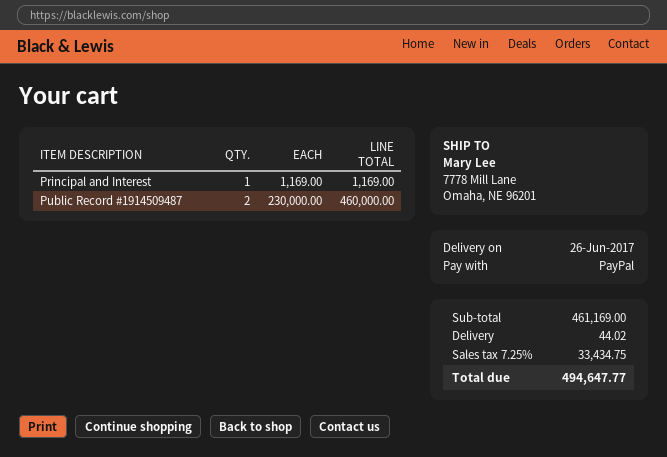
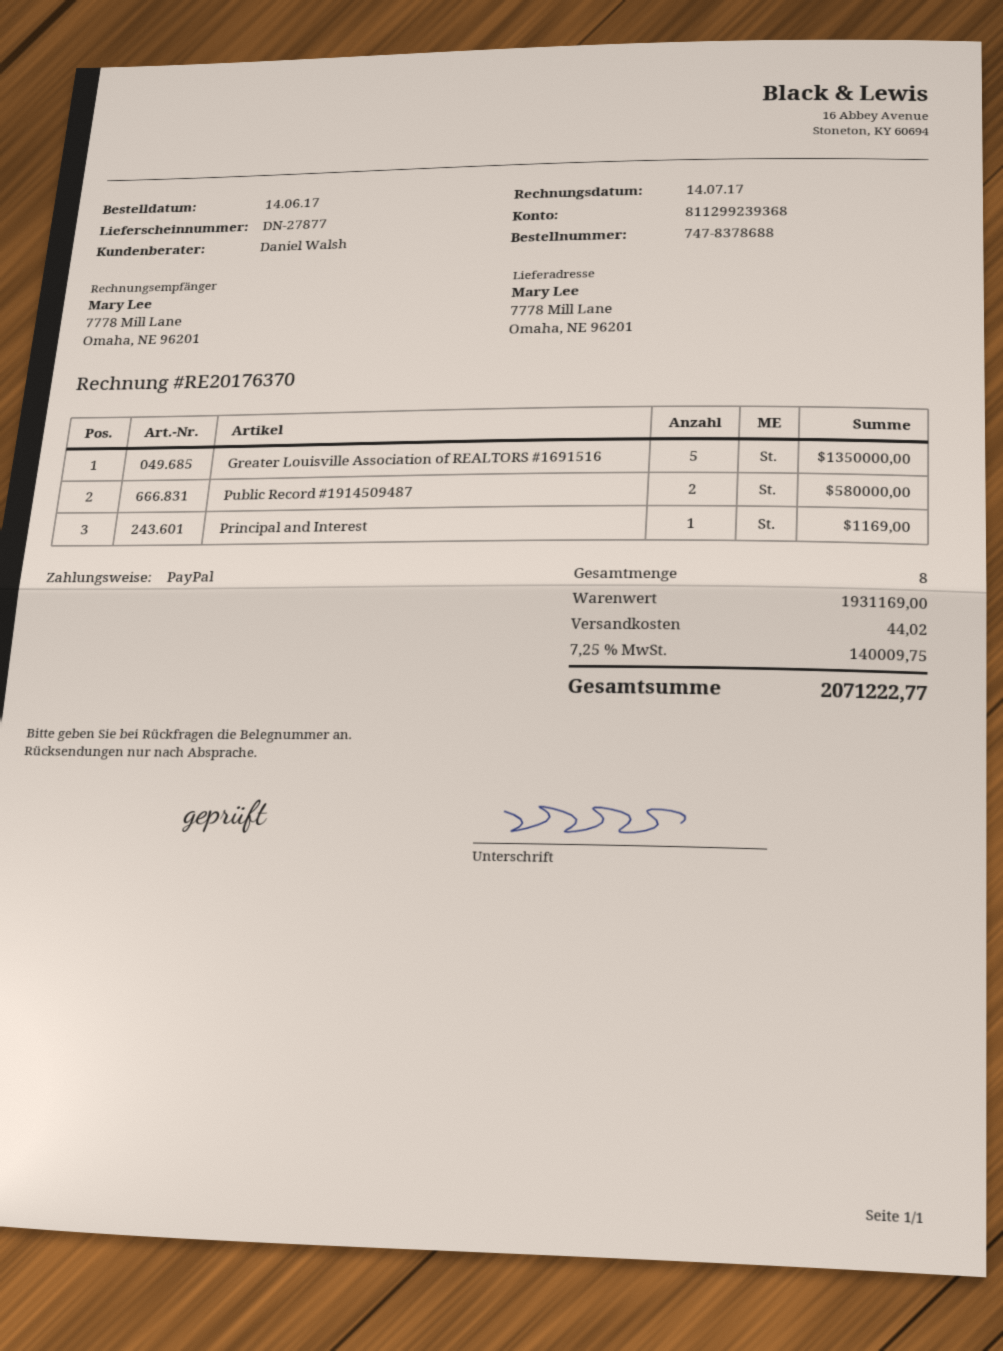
Public Record #1914509487: 2 for 460000.00 -> 2 for 580000.00
Greater Louisville Association of REALTORS #1691516: none -> 5 for 1350000.00
subtotal: 461169.00 -> 1931169.00
tax: 7.25% = 33434.75 -> 7.25% = 140009.75
total: 494647.77 -> 2071222.77

